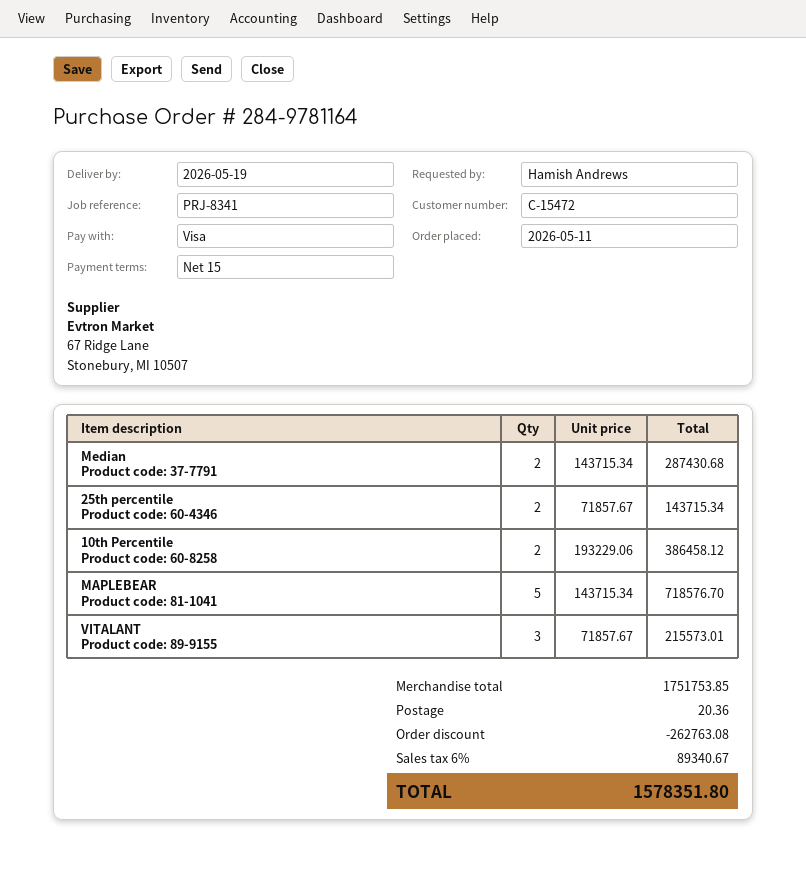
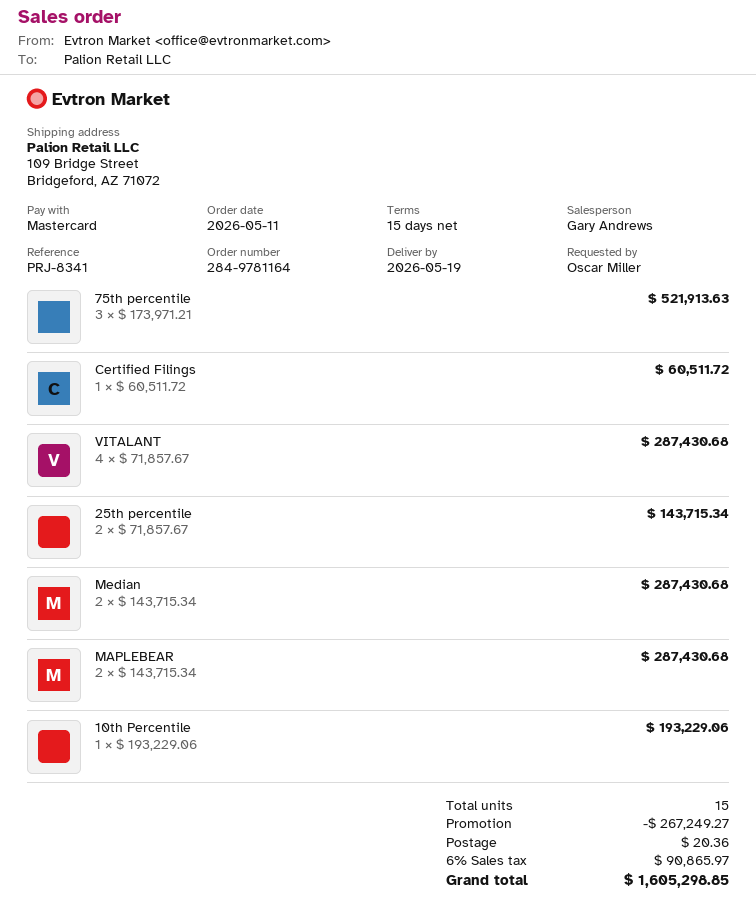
ordered by: Hamish Andrews -> Oscar Miller
payment method: Visa -> Mastercard
10th Percentile: 2 x 193229.06 = 386458.12 -> 1 x 193229.06 = 193229.06
MAPLEBEAR: 5 x 143715.34 = 718576.70 -> 2 x 143715.34 = 287430.68
VITALANT: 3 x 71857.67 = 215573.01 -> 4 x 71857.67 = 287430.68
75th percentile: none -> 3 x 173971.21 = 521913.63
Certified Filings: none -> 1 x 60511.72 = 60511.72
discount: 262763.08 -> 267249.27
tax: 6% = 89340.67 -> 6% = 90865.97
total: 1578351.80 -> 1605298.85

